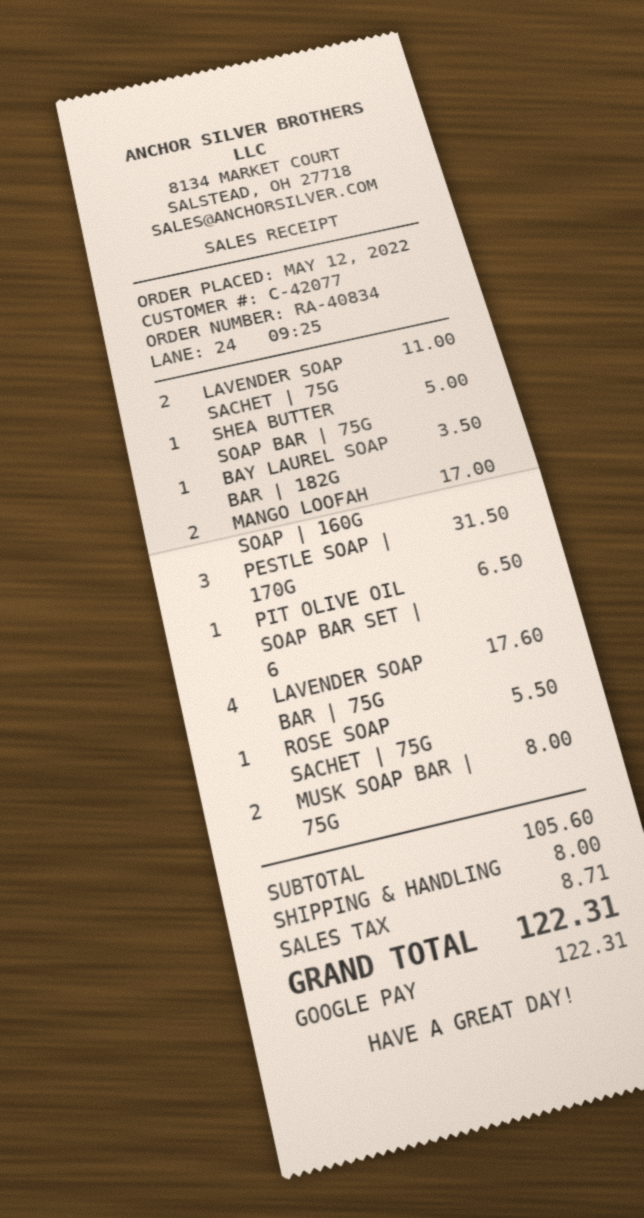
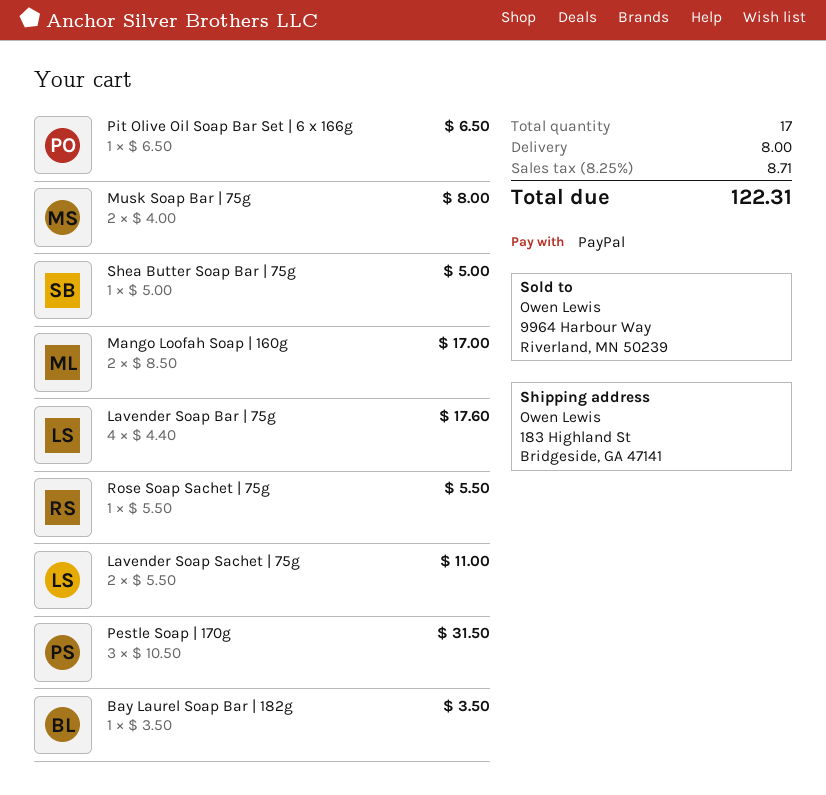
payment method: Google Pay -> PayPal

